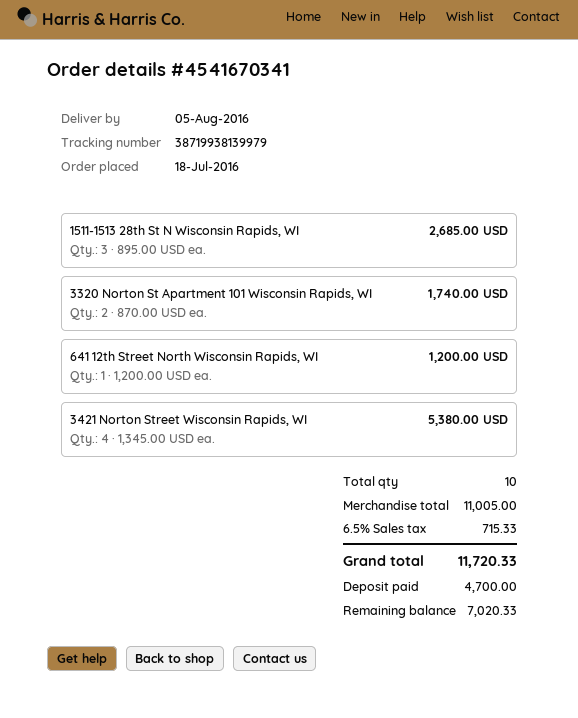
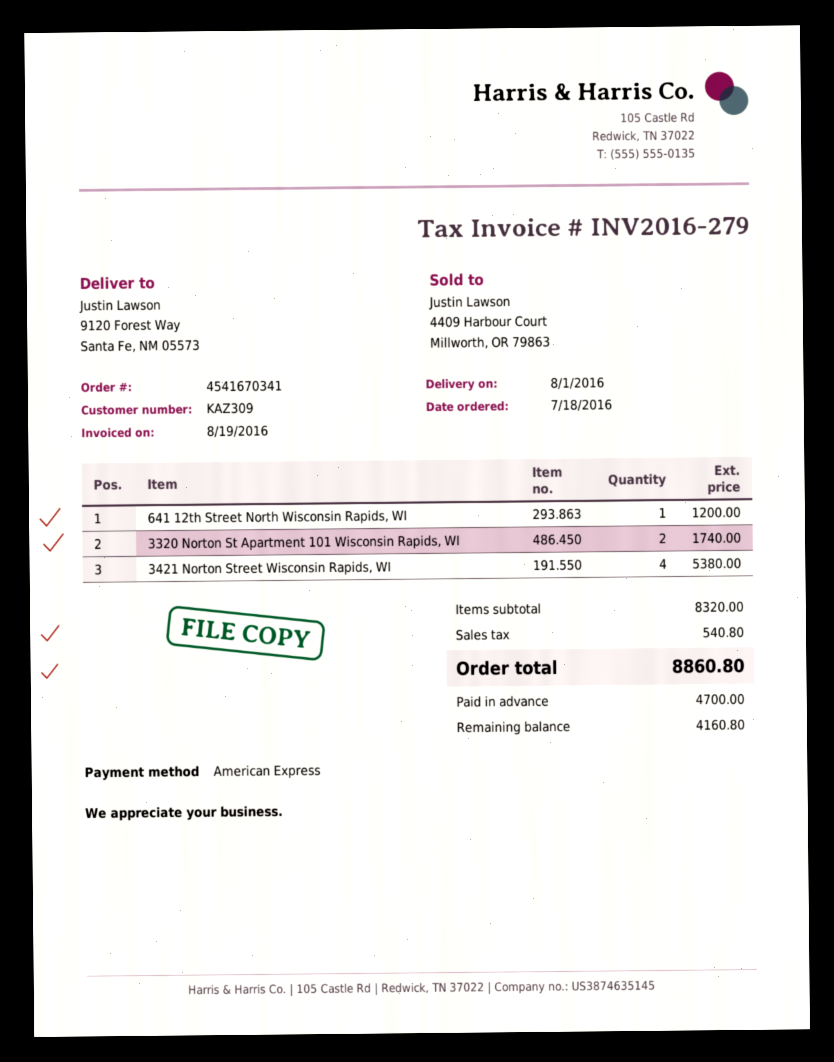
delivery date: 2016-08-05 -> 2016-08-01
1511-1513 28th St N Wisconsin Rapids, WI: 3 for 2685.00 -> none
subtotal: 11005.00 -> 8320.00
tax: 715.33 -> 540.80
total: 11720.33 -> 8860.80
balance: 7020.33 -> 4160.80

